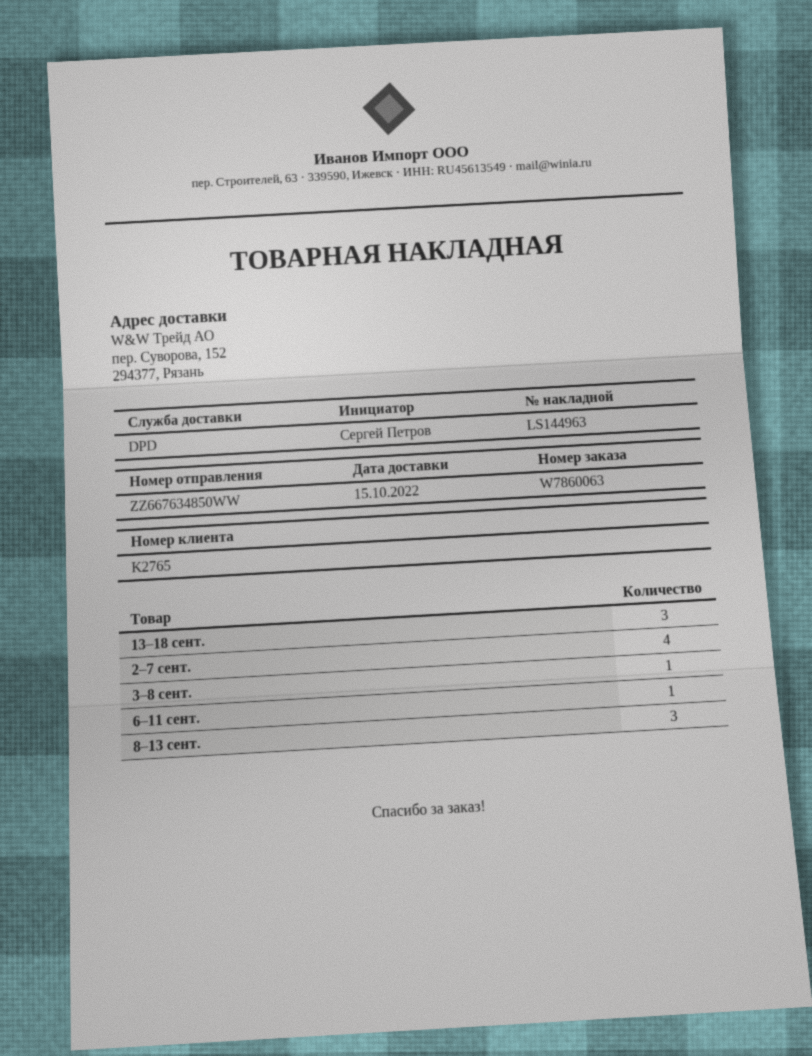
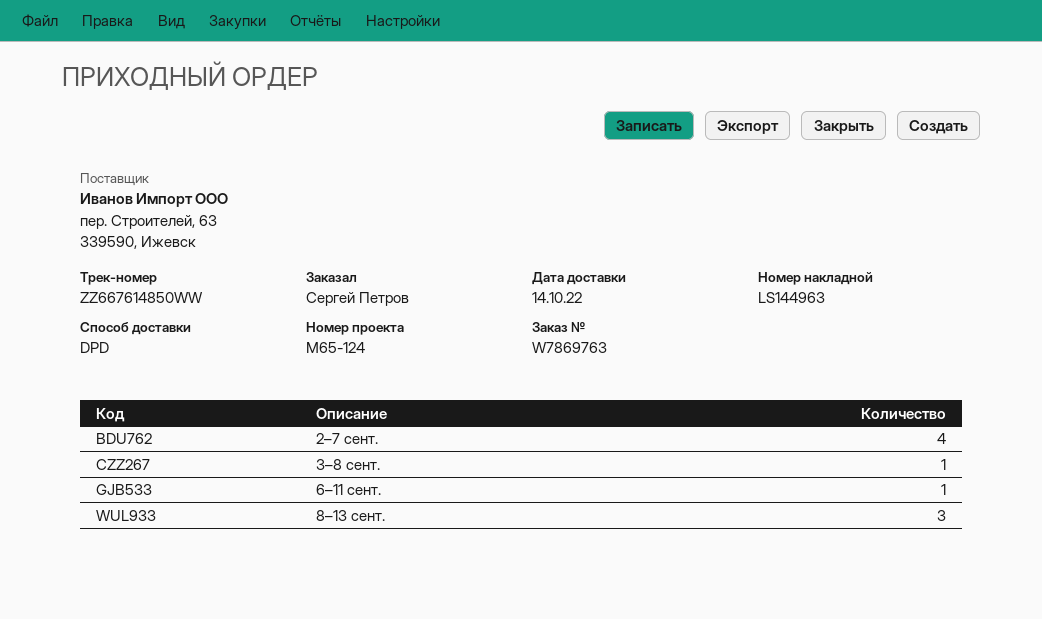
order number: W7860063 -> W7869763
delivery date: 2022-10-15 -> 2022-10-14
tracking number: ZZ667634850WW -> ZZ667614850WW
13–18 сент.: 3 -> none

